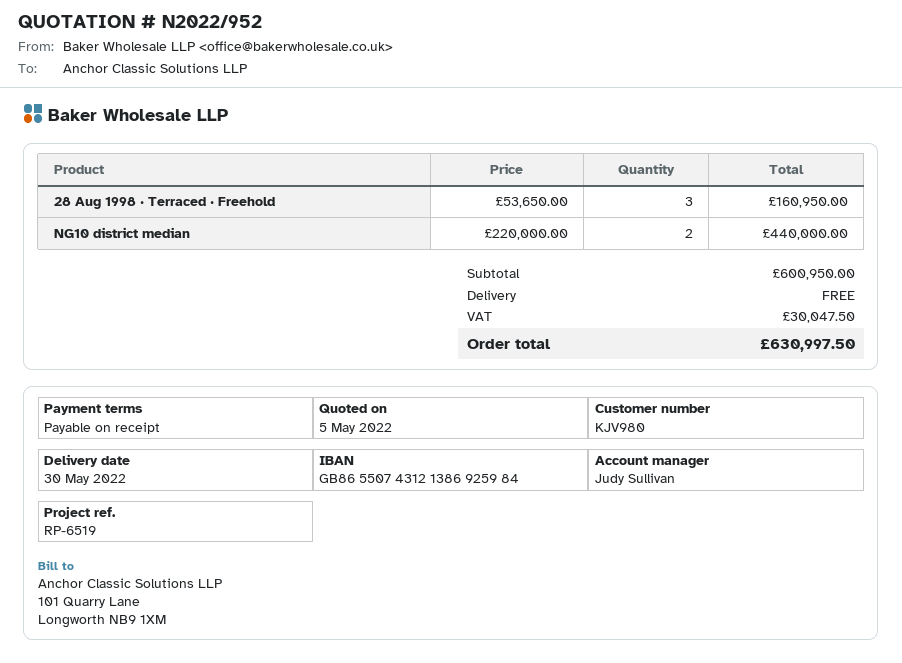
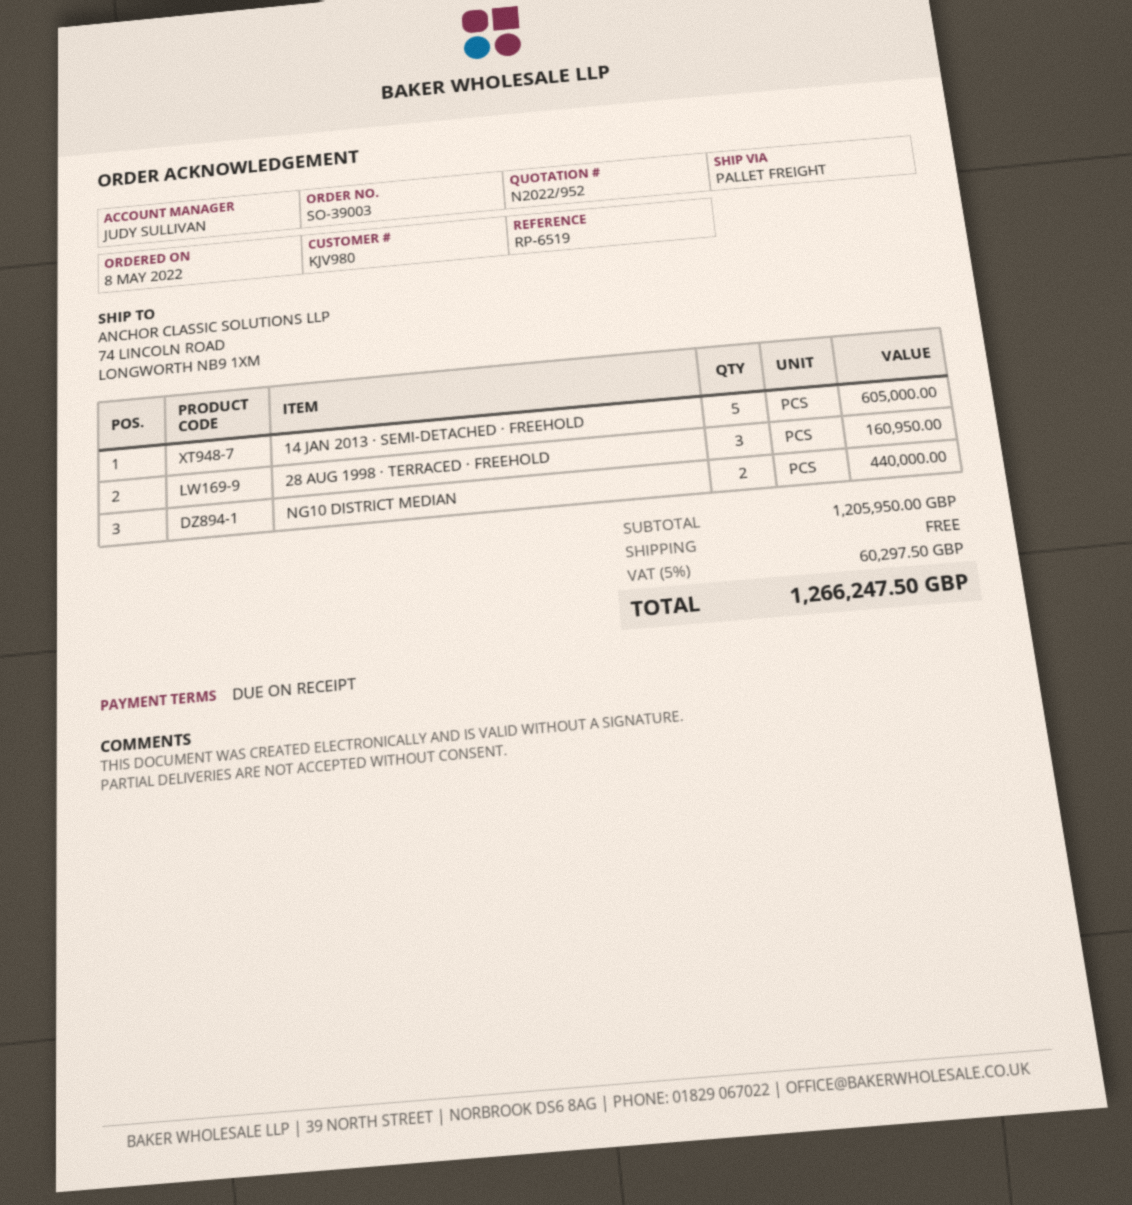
14 JAN 2013 · SEMI-DETACHED · FREEHOLD: none -> 5 for 605000.00
subtotal: 600950.00 -> 1205950.00
tax: 30047.50 -> 60297.50
total: 630997.50 -> 1266247.50

